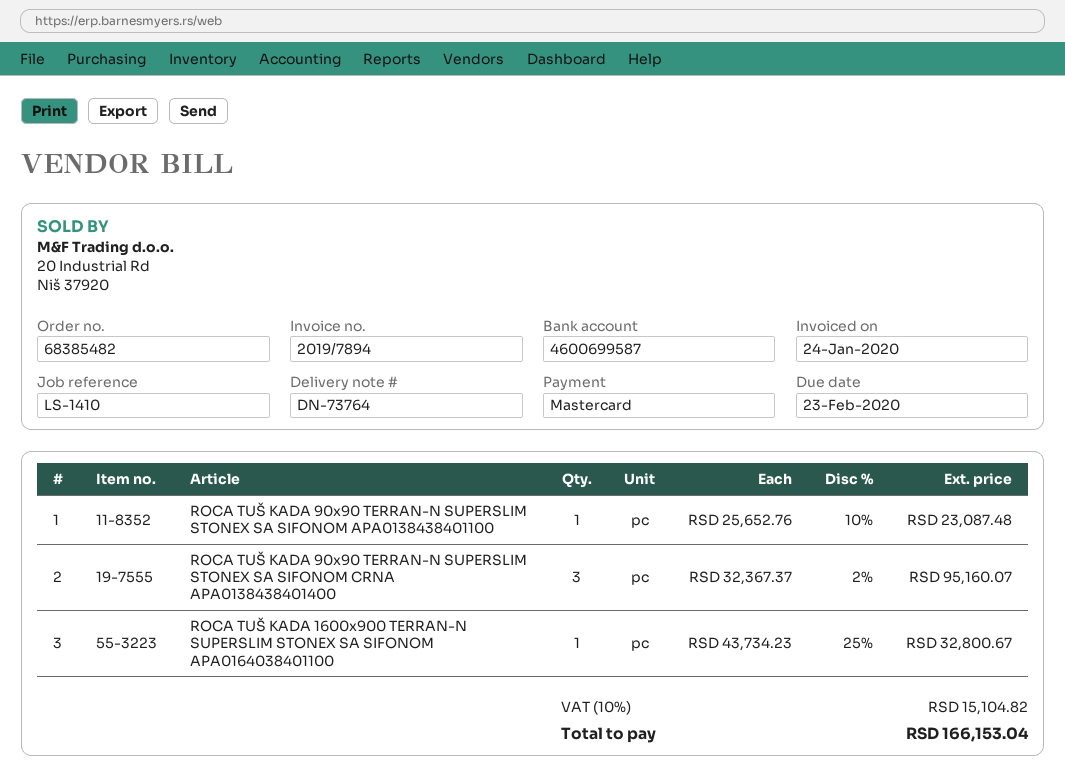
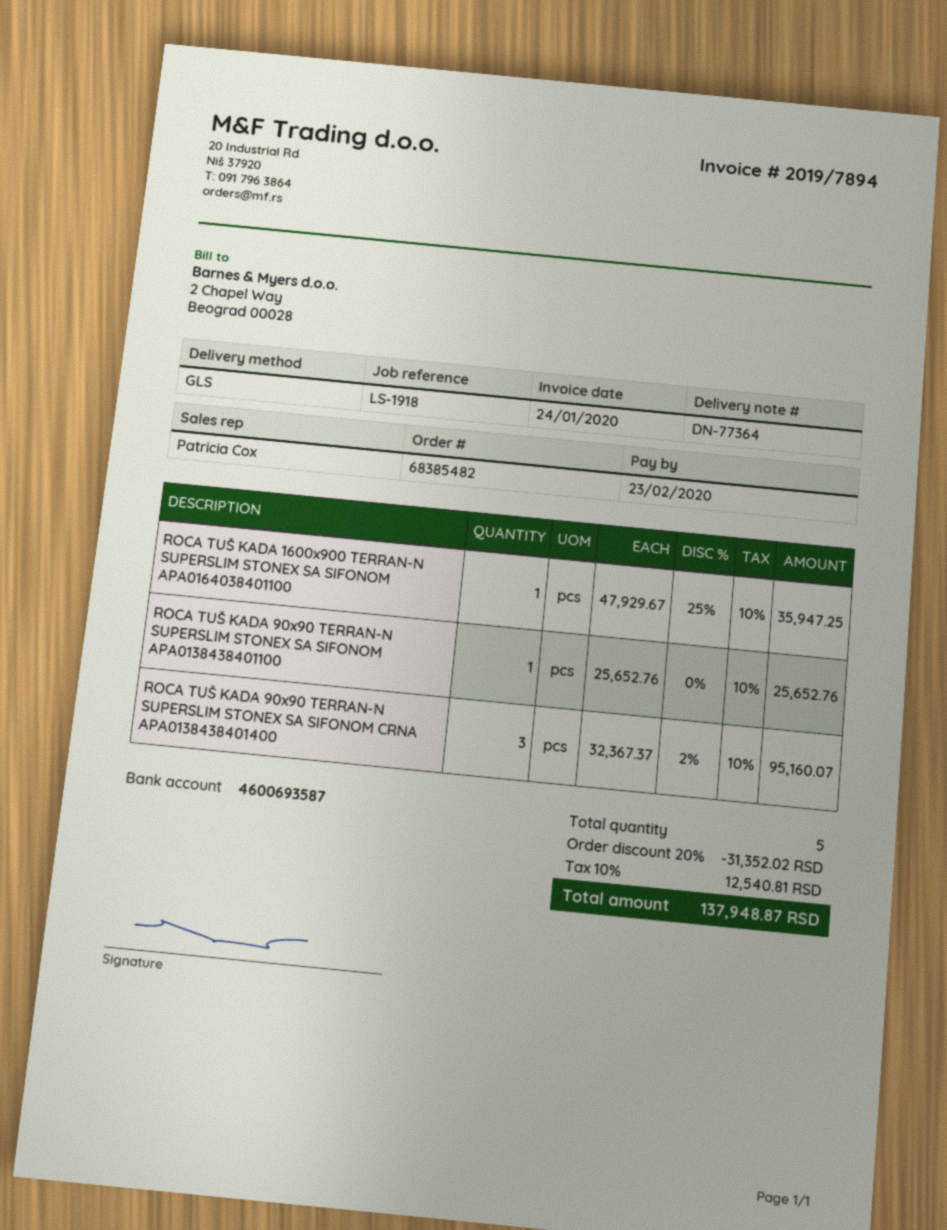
delivery note number: DN-73764 -> DN-77364
reference: LS-1410 -> LS-1918
bank account: 4600699587 -> 4600693587
ROCA TUŠ KADA 90x90 TERRAN-N SUPERSLIM STONEX SA SIFONOM APA0138438401100: 1 x 25652.76 - 10% = 23087.48 -> 1 x 25652.76 = 25652.76
ROCA TUŠ KADA 1600x900 TERRAN-N SUPERSLIM STONEX SA SIFONOM APA0164038401100: 1 x 43734.23 - 25% = 32800.67 -> 1 x 47929.67 - 25% = 35947.25
discount: none -> 20% = 31352.02
tax: 10% = 15104.82 -> 10% = 12540.81
total: 166153.04 -> 137948.87

